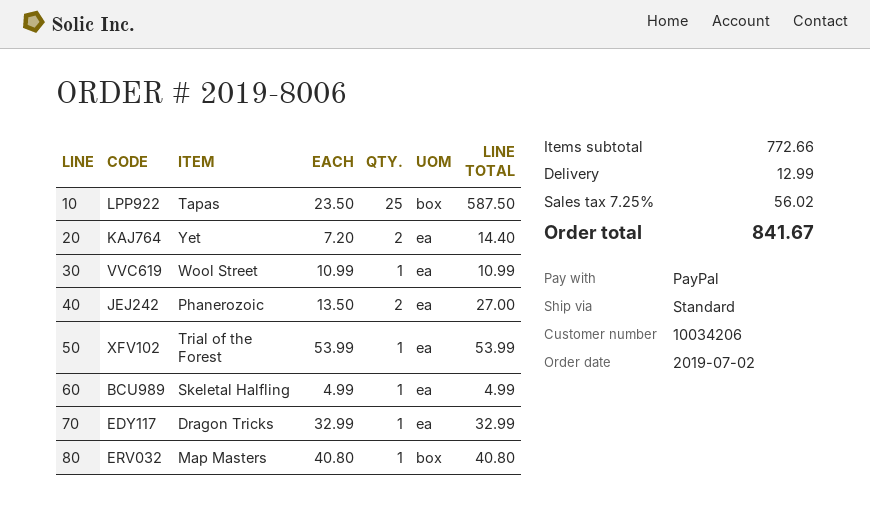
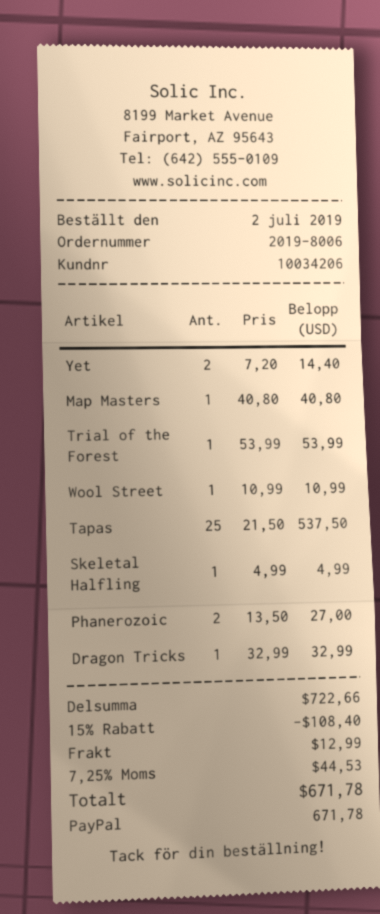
Tapas: 25 x 23.50 = 587.50 -> 25 x 21.50 = 537.50
subtotal: 772.66 -> 722.66
discount: none -> 15% = 108.40
tax: 7.25% = 56.02 -> 7.25% = 44.53
total: 841.67 -> 671.78

